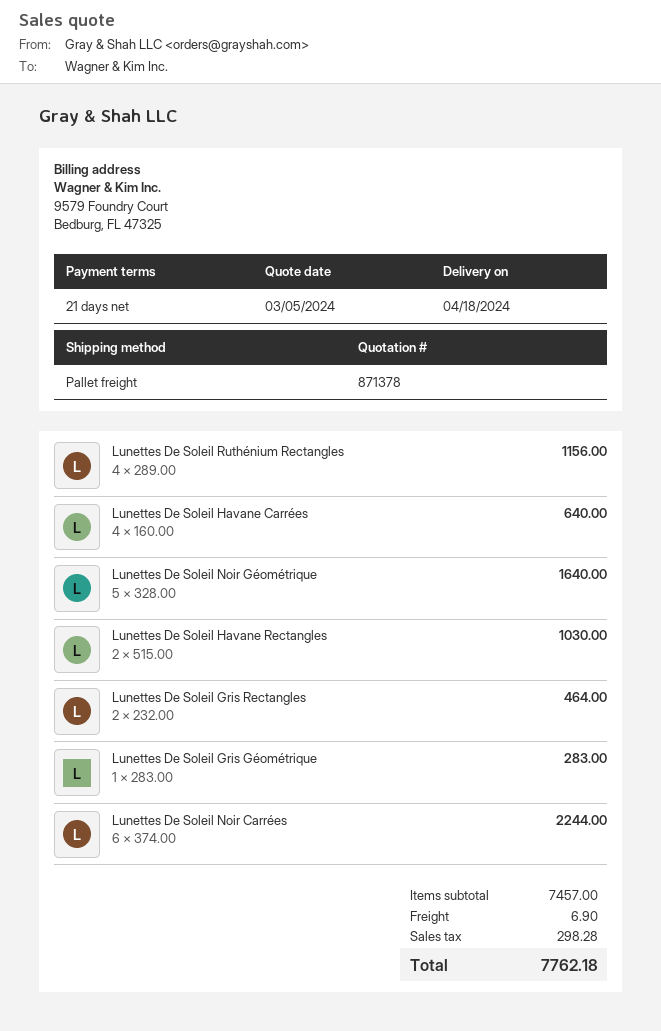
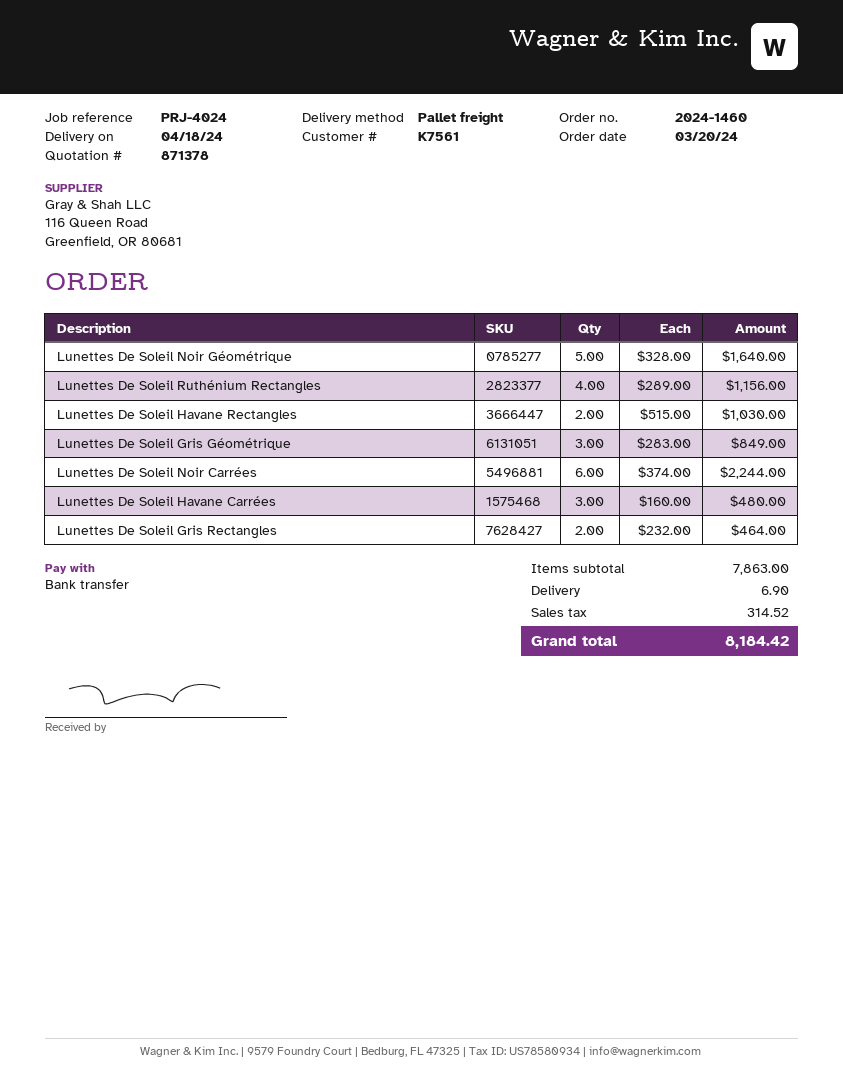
Lunettes De Soleil Havane Carrées: 4 x 160.00 = 640.00 -> 3 x 160.00 = 480.00
Lunettes De Soleil Gris Géométrique: 1 x 283.00 = 283.00 -> 3 x 283.00 = 849.00
subtotal: 7457.00 -> 7863.00
tax: 298.28 -> 314.52
total: 7762.18 -> 8184.42

